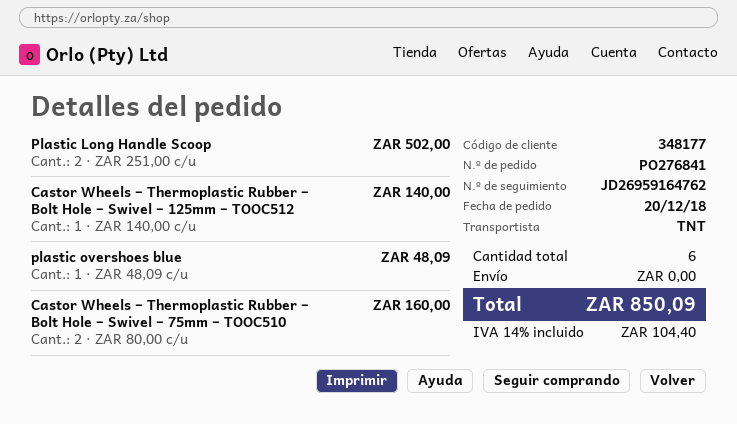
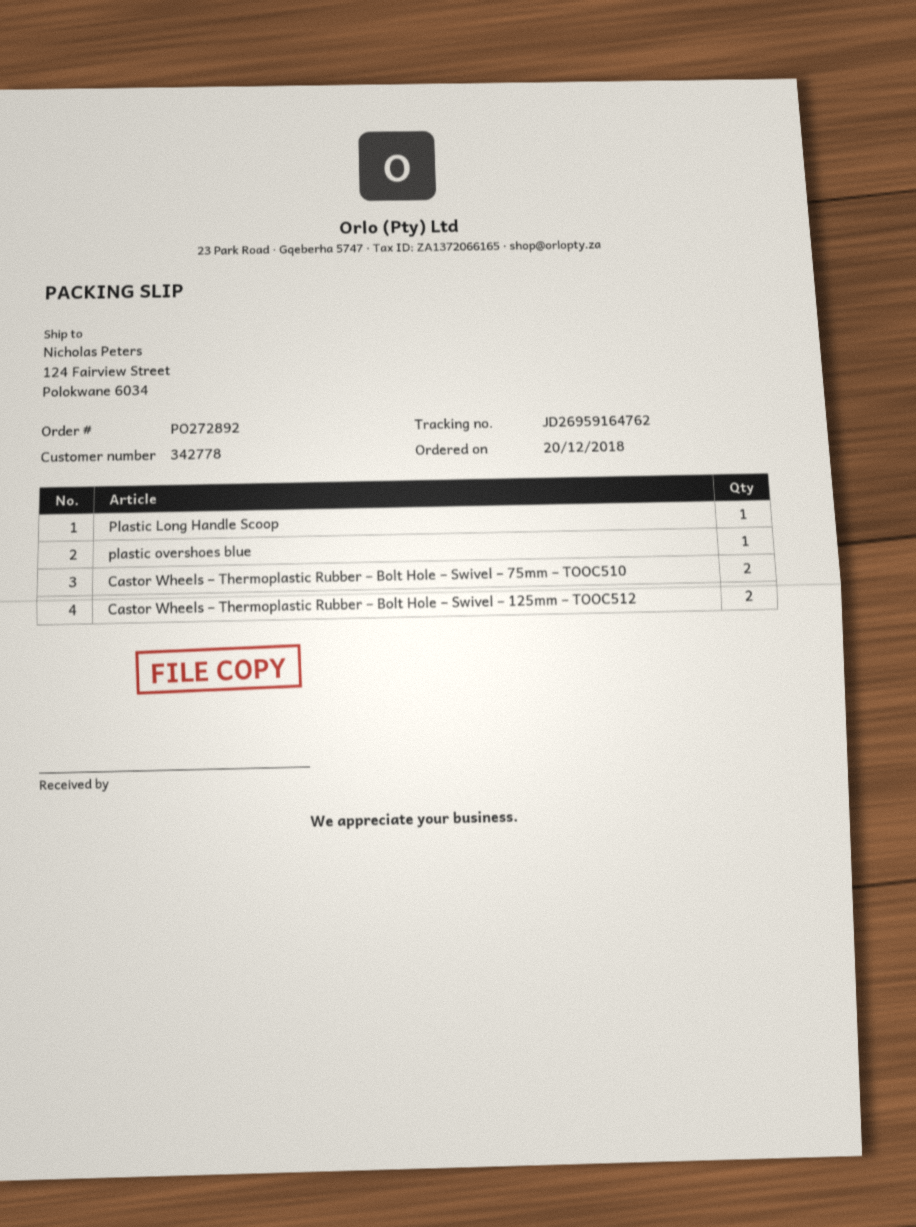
order number: PO276841 -> PO272892
customer number: 348177 -> 342778
Plastic Long Handle Scoop: 2 -> 1
Castor Wheels – Thermoplastic Rubber – Bolt Hole – Swivel – 125mm – TOOC512: 1 -> 2

